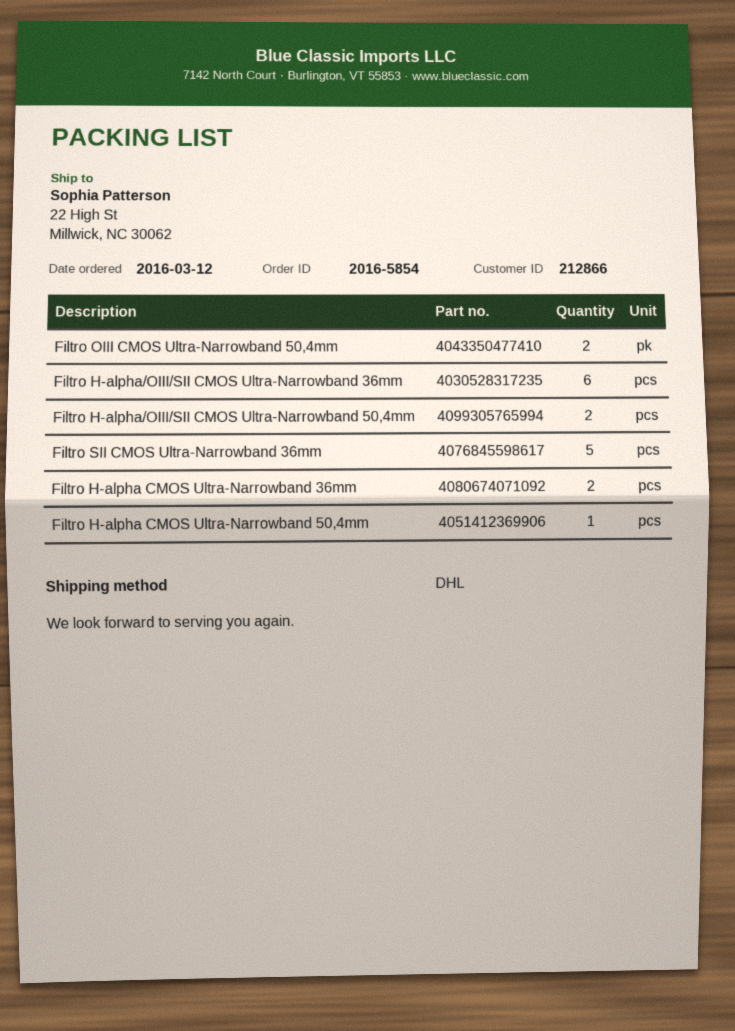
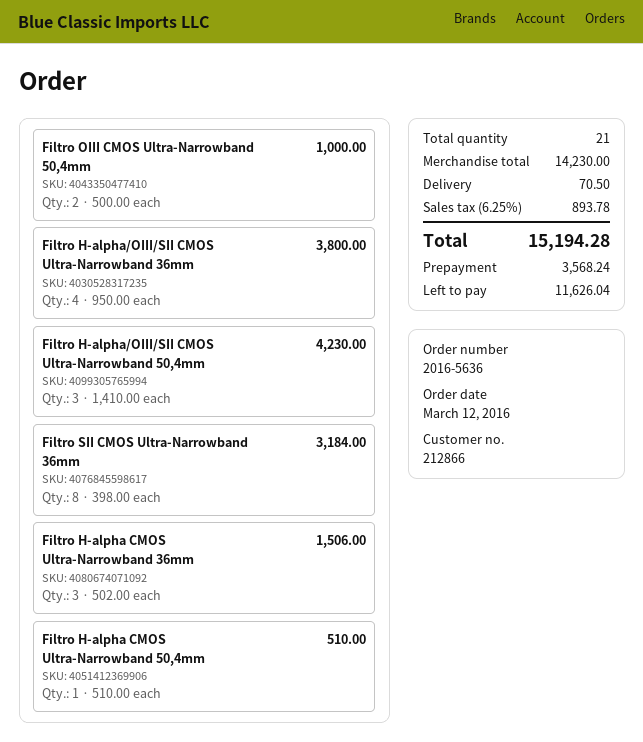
order number: 2016-5854 -> 2016-5636
Filtro H-alpha/OIII/SII CMOS Ultra-Narrowband 36mm: 6 -> 4
Filtro H-alpha/OIII/SII CMOS Ultra-Narrowband 50,4mm: 2 -> 3
Filtro SII CMOS Ultra-Narrowband 36mm: 5 -> 8
Filtro H-alpha CMOS Ultra-Narrowband 36mm: 2 -> 3

